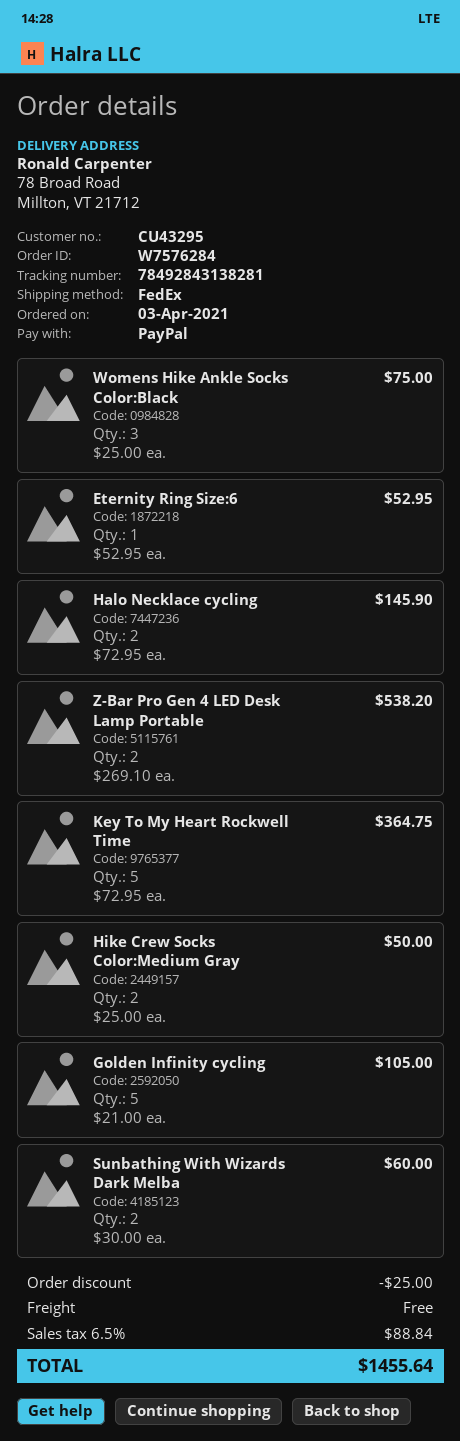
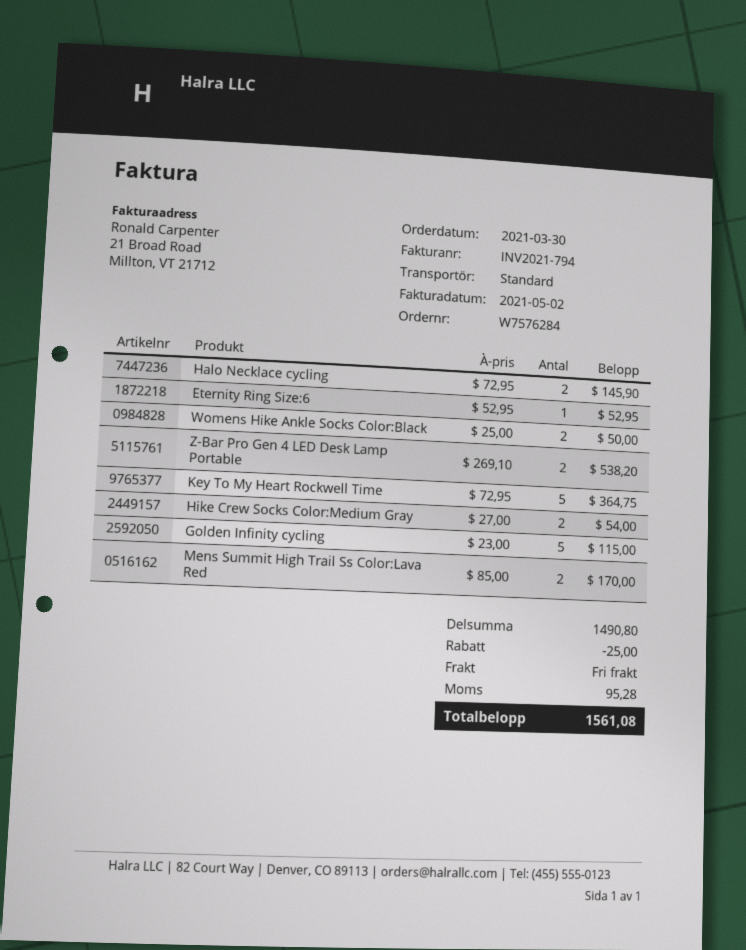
order date: 2021-04-03 -> 2021-03-30
shipping method: FedEx -> standard
Womens Hike Ankle Socks Color:Black: 3 x 25.00 = 75.00 -> 2 x 25.00 = 50.00
Hike Crew Socks Color:Medium Gray: 2 x 25.00 = 50.00 -> 2 x 27.00 = 54.00
Golden Infinity cycling: 5 x 21.00 = 105.00 -> 5 x 23.00 = 115.00
Sunbathing With Wizards Dark Melba: 2 x 30.00 = 60.00 -> none
Mens Summit High Trail Ss Color:Lava Red: none -> 2 x 85.00 = 170.00
tax: 88.84 -> 95.28
total: 1455.64 -> 1561.08

